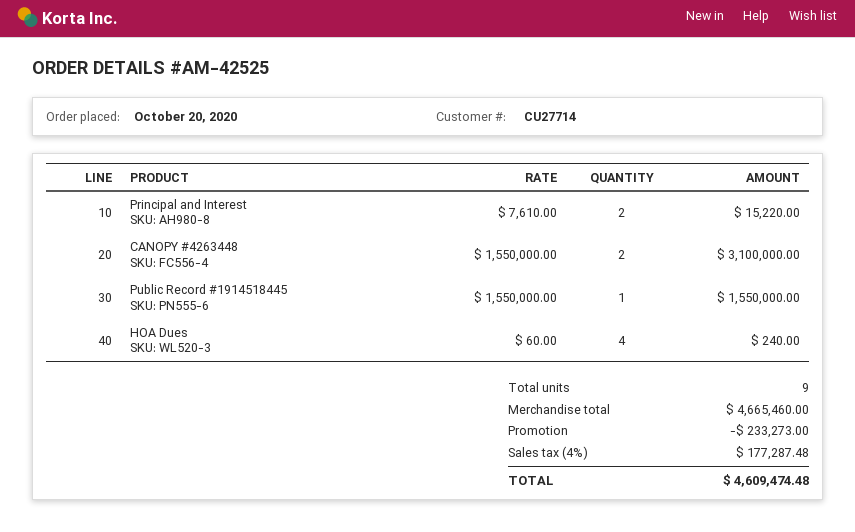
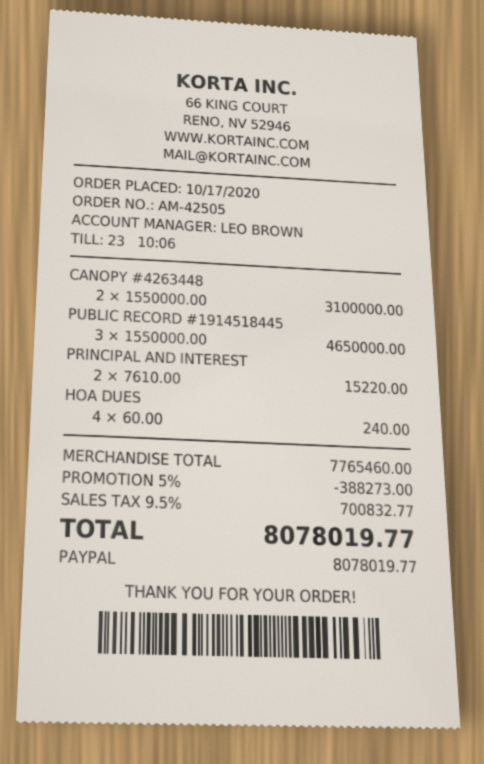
order number: AM-42525 -> AM-42505
order date: 2020-10-20 -> 2020-10-17
Public Record #1914518445: 1 x 1550000.00 = 1550000.00 -> 3 x 1550000.00 = 4650000.00
subtotal: 4665460.00 -> 7765460.00
discount: 233273.00 -> 388273.00
tax: 4% = 177287.48 -> 9.5% = 700832.77
total: 4609474.48 -> 8078019.77

